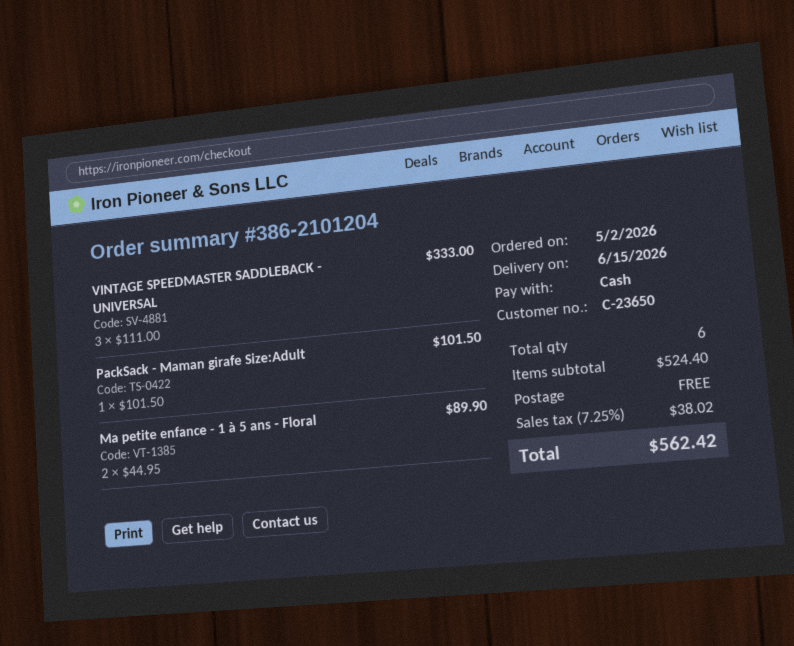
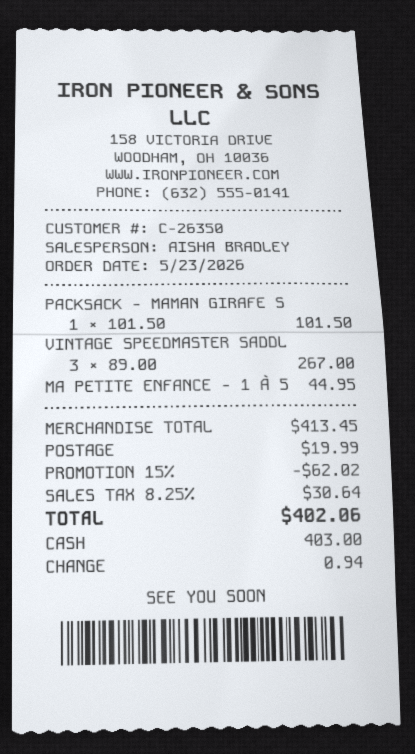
order date: 2026-05-02 -> 2026-05-23
customer number: C-23650 -> C-26350
VINTAGE SPEEDMASTER SADDLEBACK - UNIVERSAL: 3 x 111.00 = 333.00 -> 3 x 89.00 = 267.00
Ma petite enfance - 1 à 5 ans - Floral: 2 x 44.95 = 89.90 -> 1 x 44.95 = 44.95
subtotal: 524.40 -> 413.45
discount: none -> 15% = 62.02
shipping: 0.00 -> 19.99
tax: 7.25% = 38.02 -> 8.25% = 30.64
total: 562.42 -> 402.06

